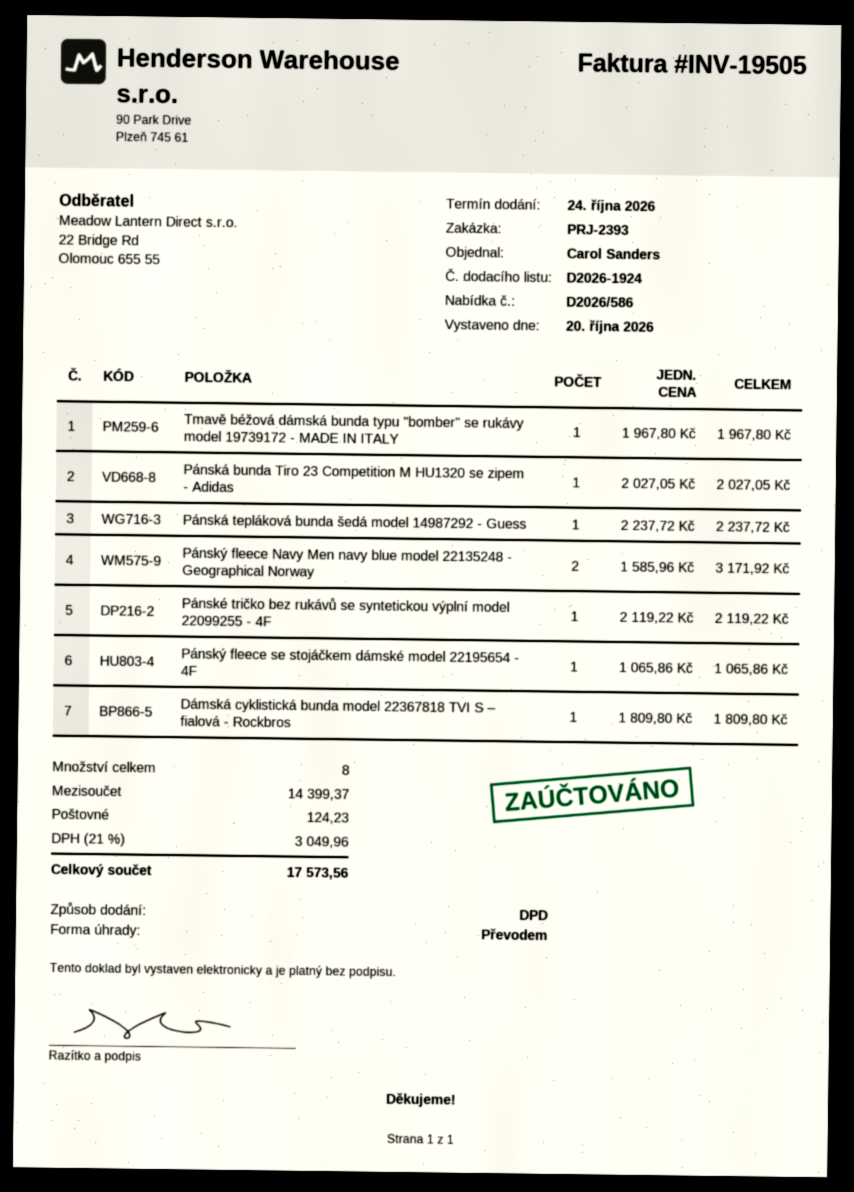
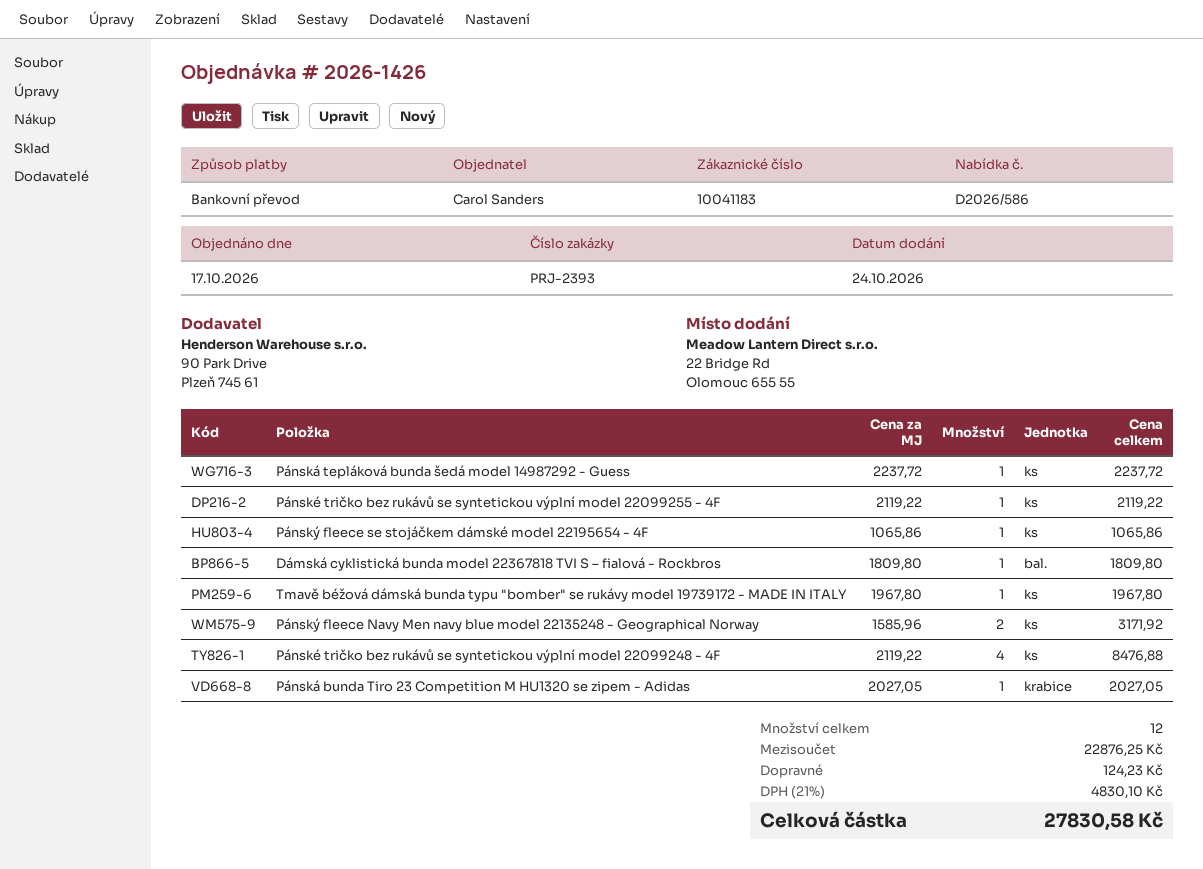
Pánské tričko bez rukávů se syntetickou výplní model 22099248 - 4F: none -> 4 x 2119.22 = 8476.88
total quantity: 8 -> 12
subtotal: 14399.37 -> 22876.25
tax: 21% = 3049.96 -> 21% = 4830.10
total: 17573.56 -> 27830.58

